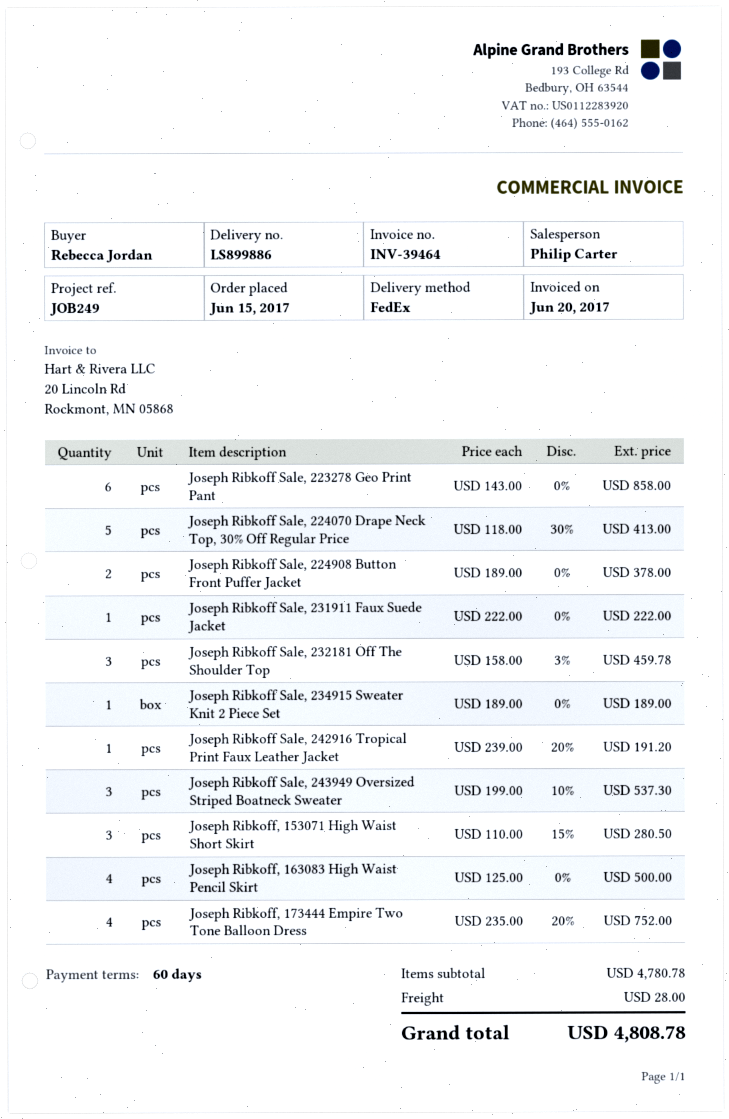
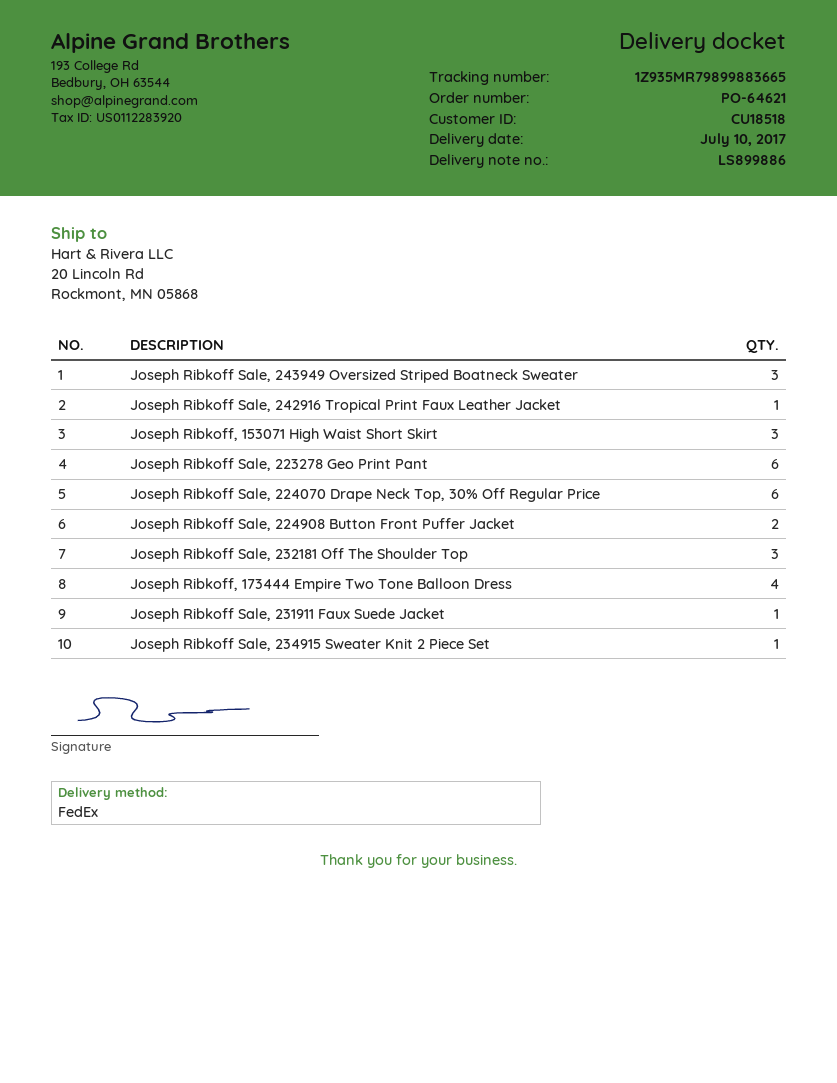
Joseph Ribkoff Sale, 224070 Drape Neck Top, 30% Off Regular Price: 5 -> 6
Joseph Ribkoff, 163083 High Waist Pencil Skirt: 4 -> none

